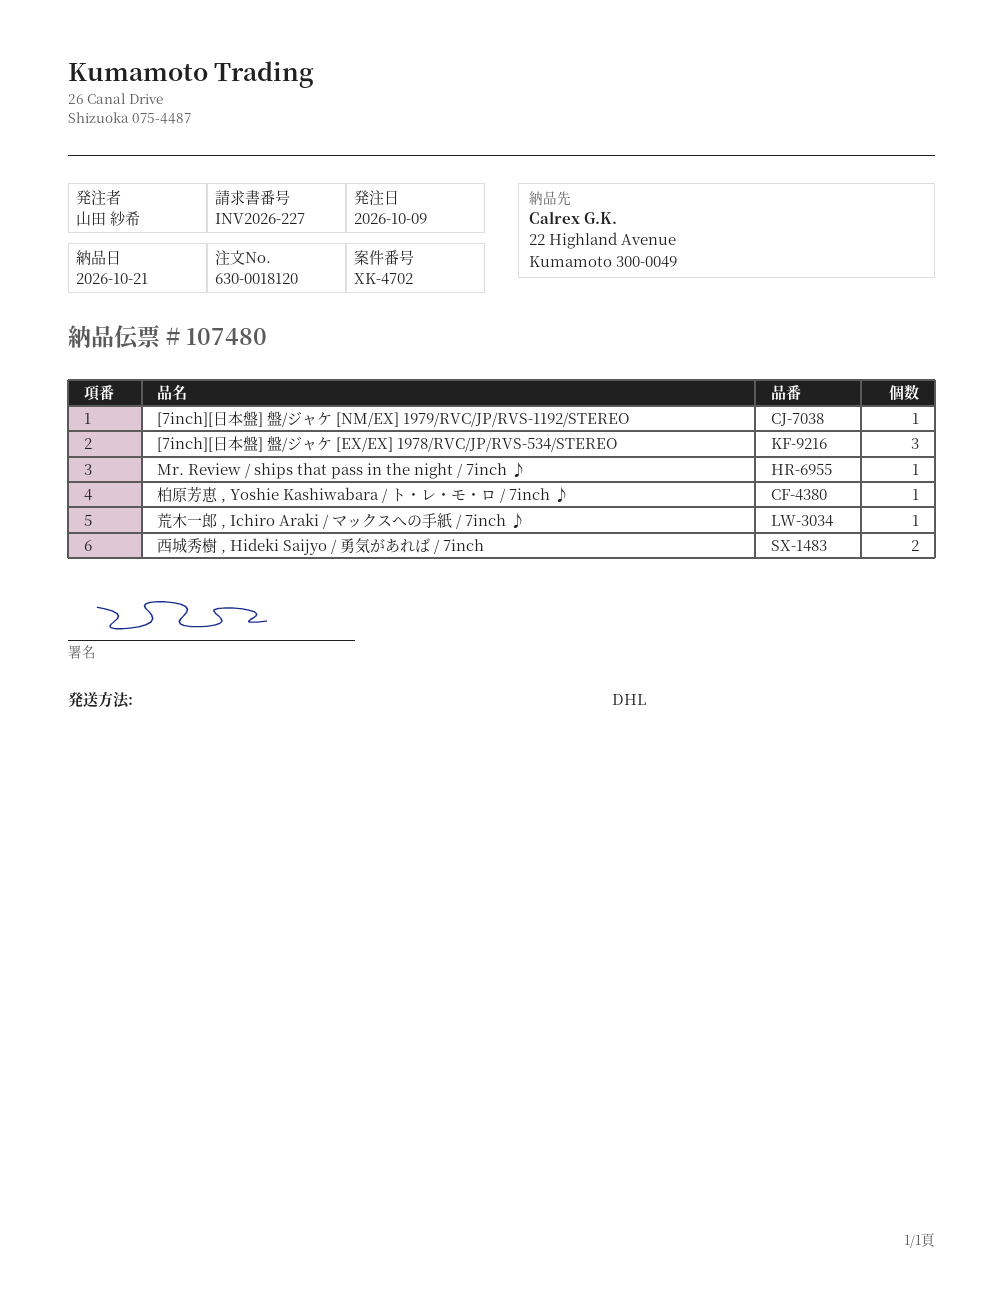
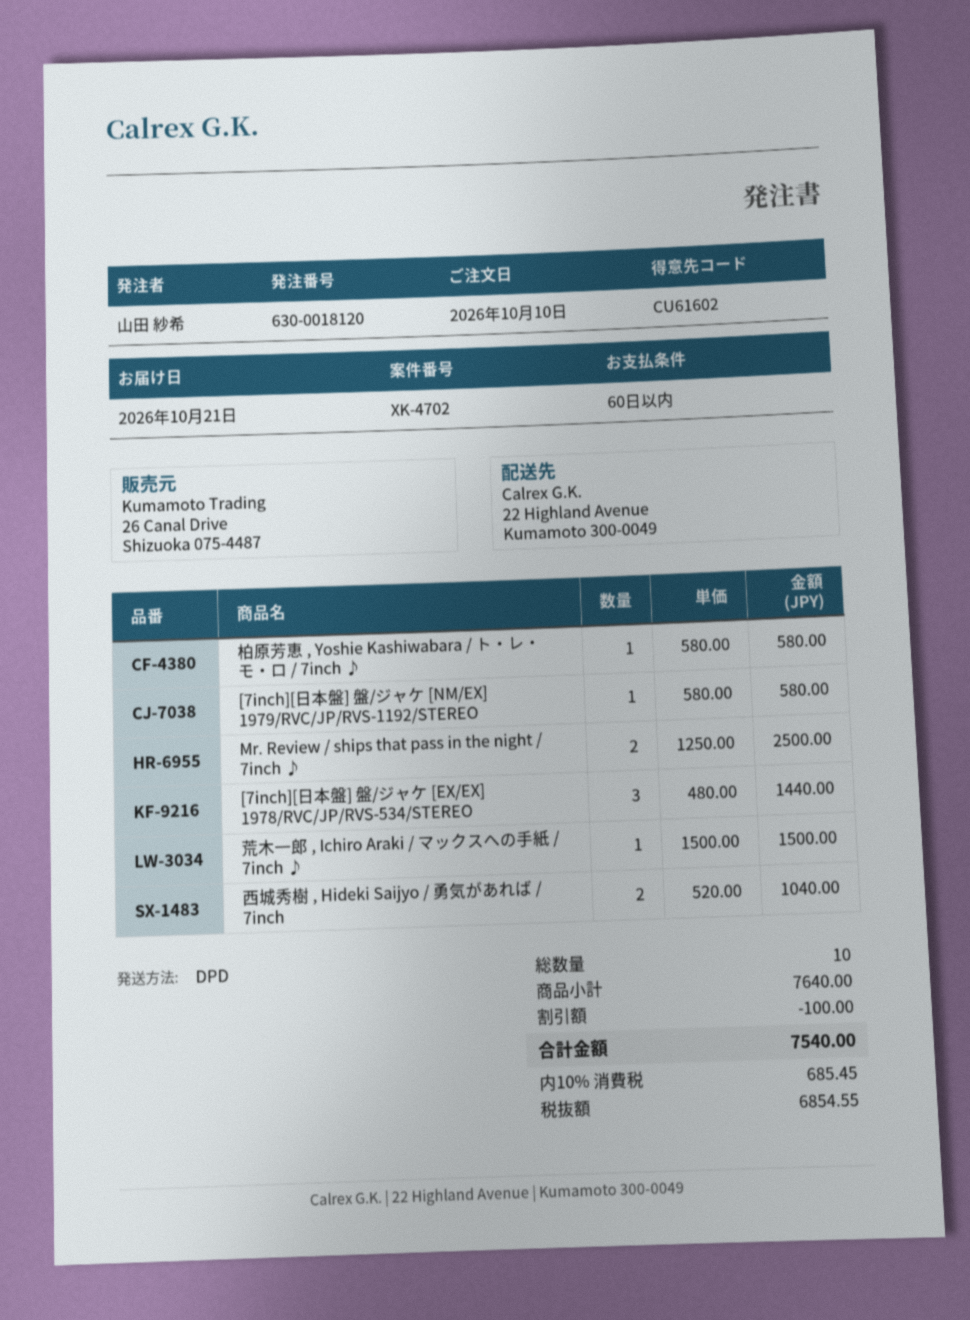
order date: 2026-10-09 -> 2026-10-10
shipping method: DHL -> DPD
Mr. Review / ships that pass in the night / 7inch ♪: 1 -> 2

